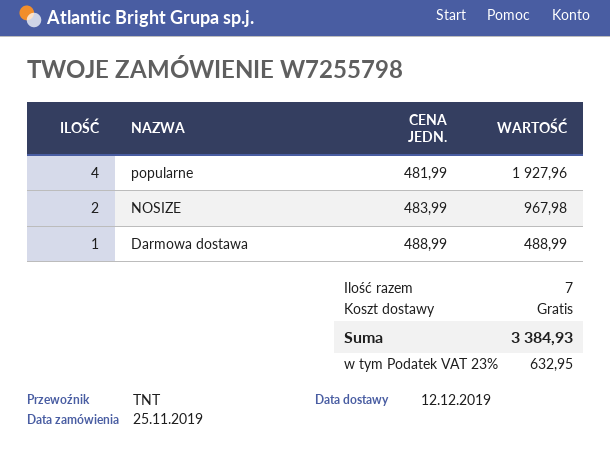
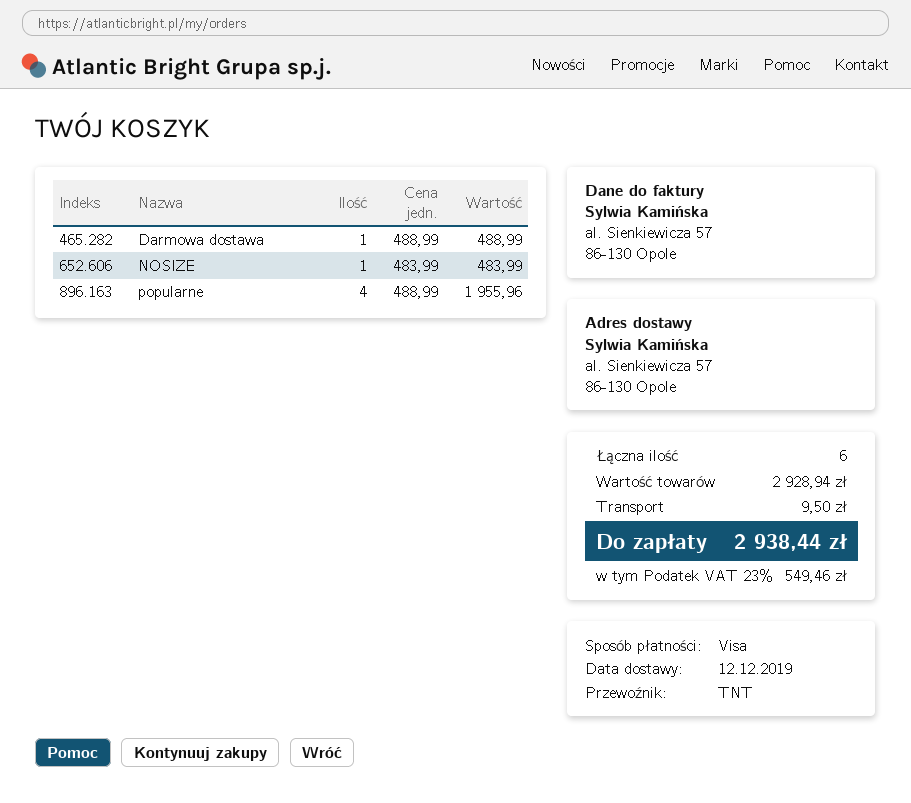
popularne: 4 x 481.99 = 1927.96 -> 4 x 488.99 = 1955.96
NOSIZE: 2 x 483.99 = 967.98 -> 1 x 483.99 = 483.99
total quantity: 7 -> 6
shipping: 0.00 -> 9.50
tax: 23% = 632.95 -> 23% = 549.46
total: 3384.93 -> 2938.44

